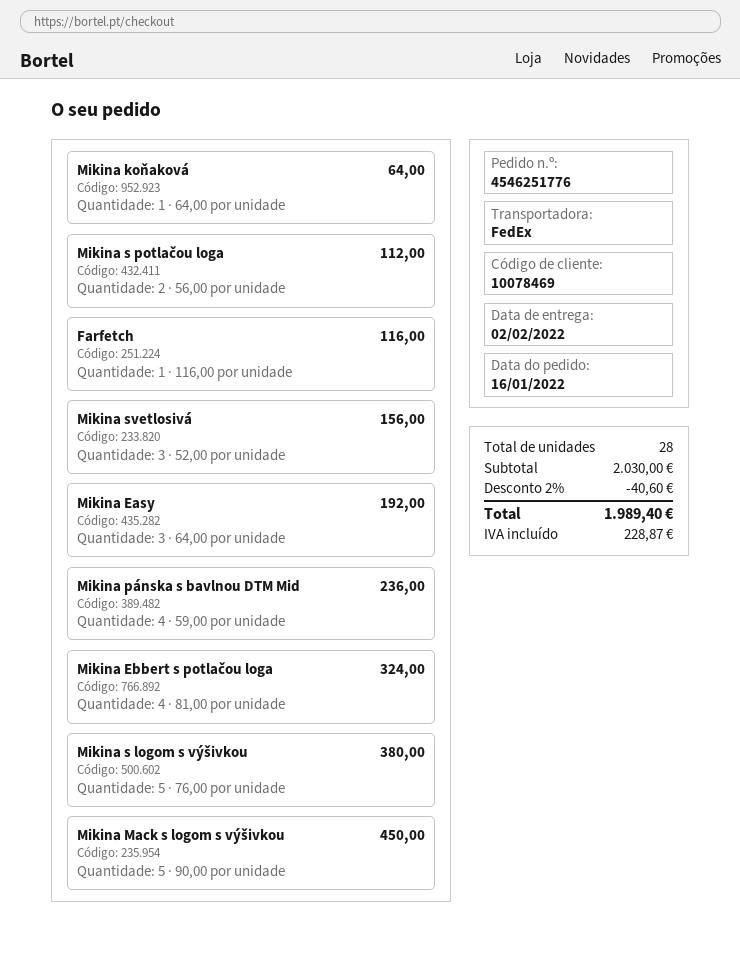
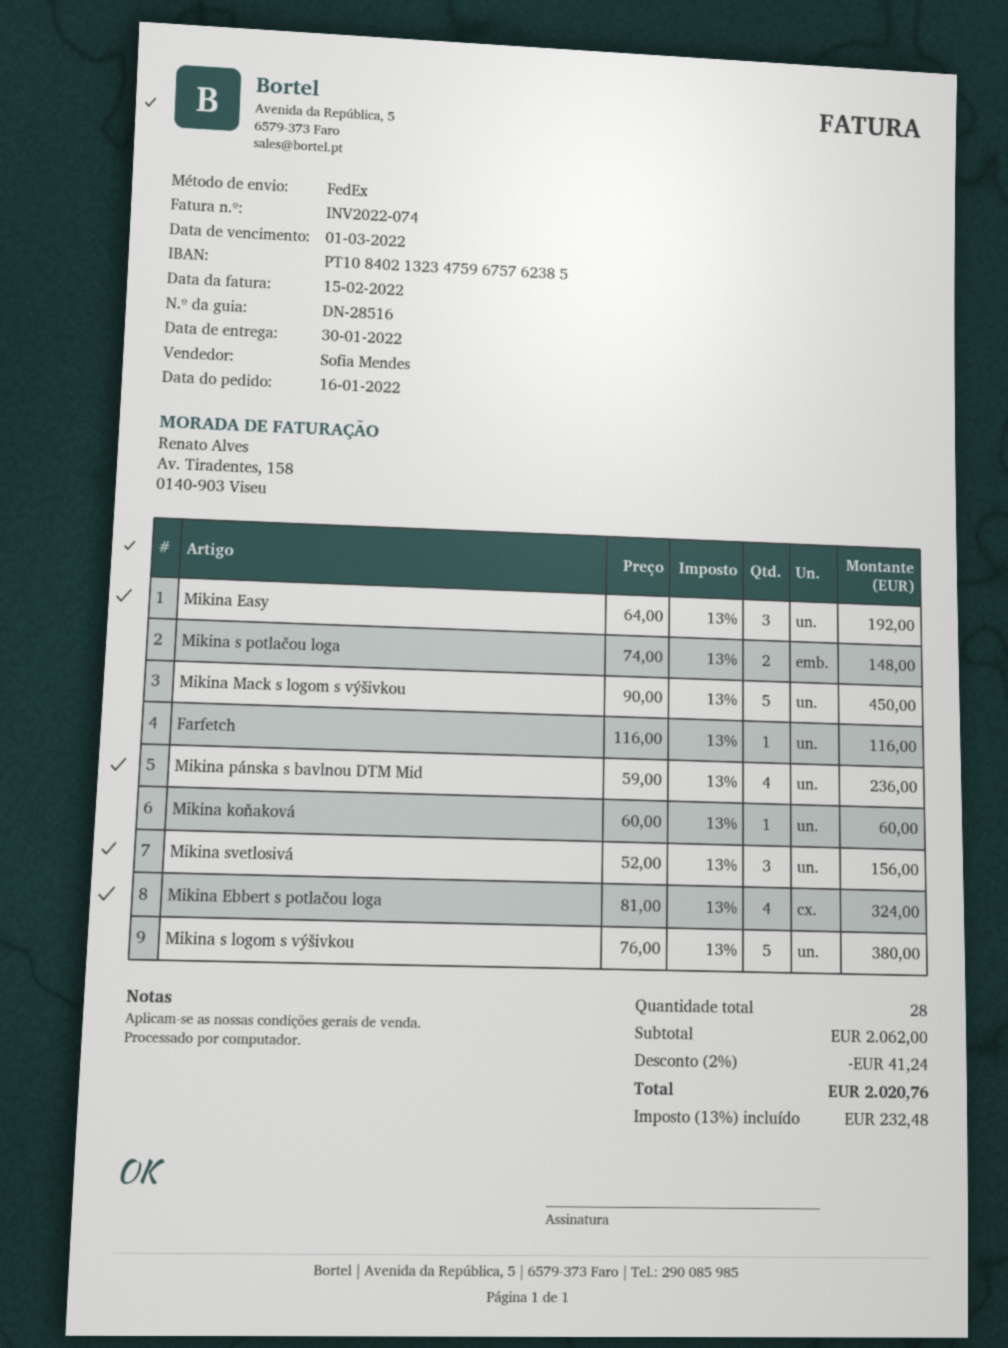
delivery date: 2022-02-02 -> 2022-01-30
Mikina koňaková: 1 x 64.00 = 64.00 -> 1 x 60.00 = 60.00
Mikina s potlačou loga: 2 x 56.00 = 112.00 -> 2 x 74.00 = 148.00
subtotal: 2030.00 -> 2062.00
discount: 2% = 40.60 -> 2% = 41.24
tax: 228.87 -> 232.48
total: 1989.40 -> 2020.76

